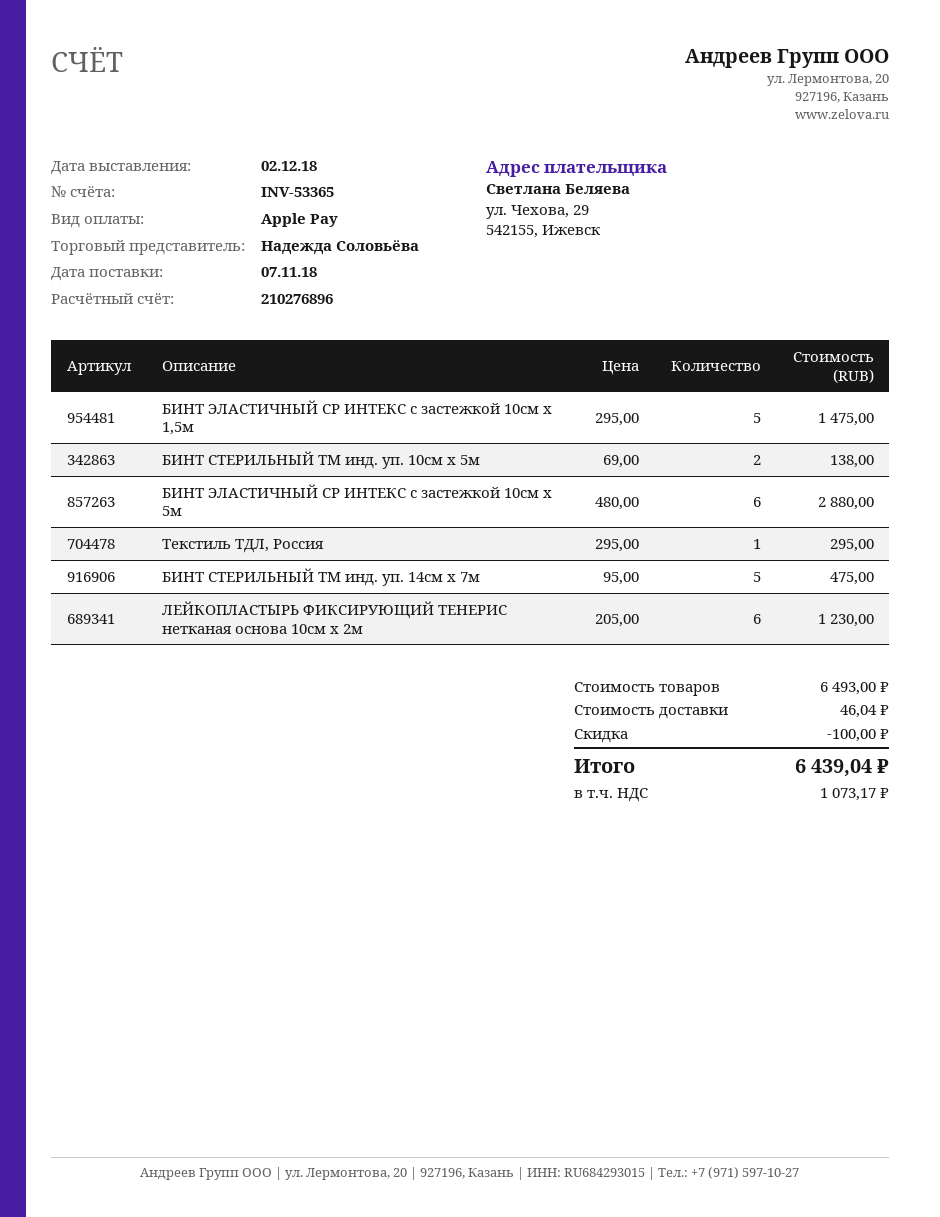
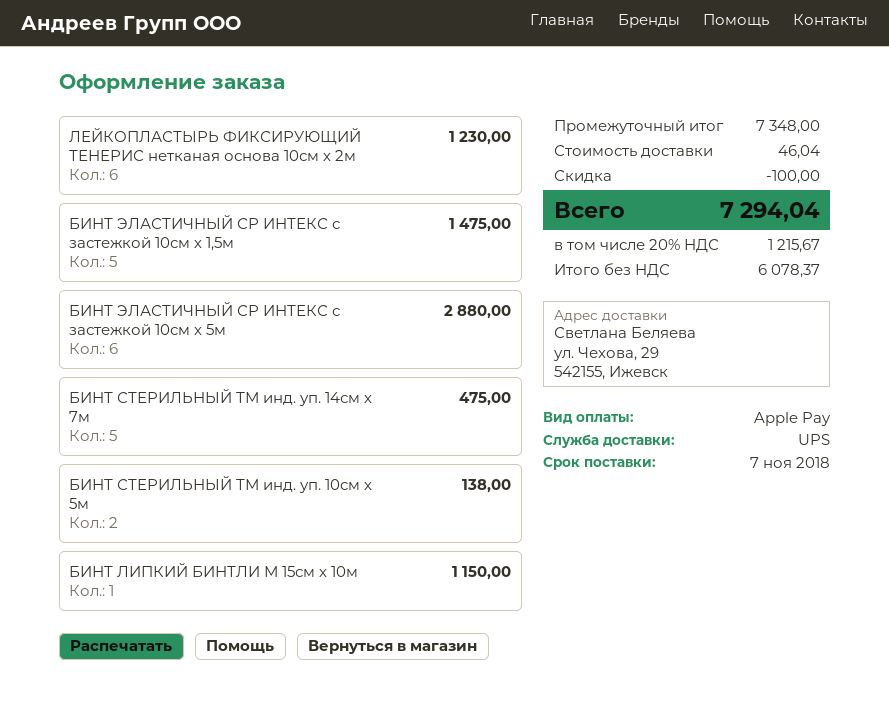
Текстиль ТДЛ, Россия: 1 for 295.00 -> none
БИНТ ЛИПКИЙ БИНТЛИ М 15см х 10м: none -> 1 for 1150.00
subtotal: 6493.00 -> 7348.00
tax: 1073.17 -> 1215.67
total: 6439.04 -> 7294.04

